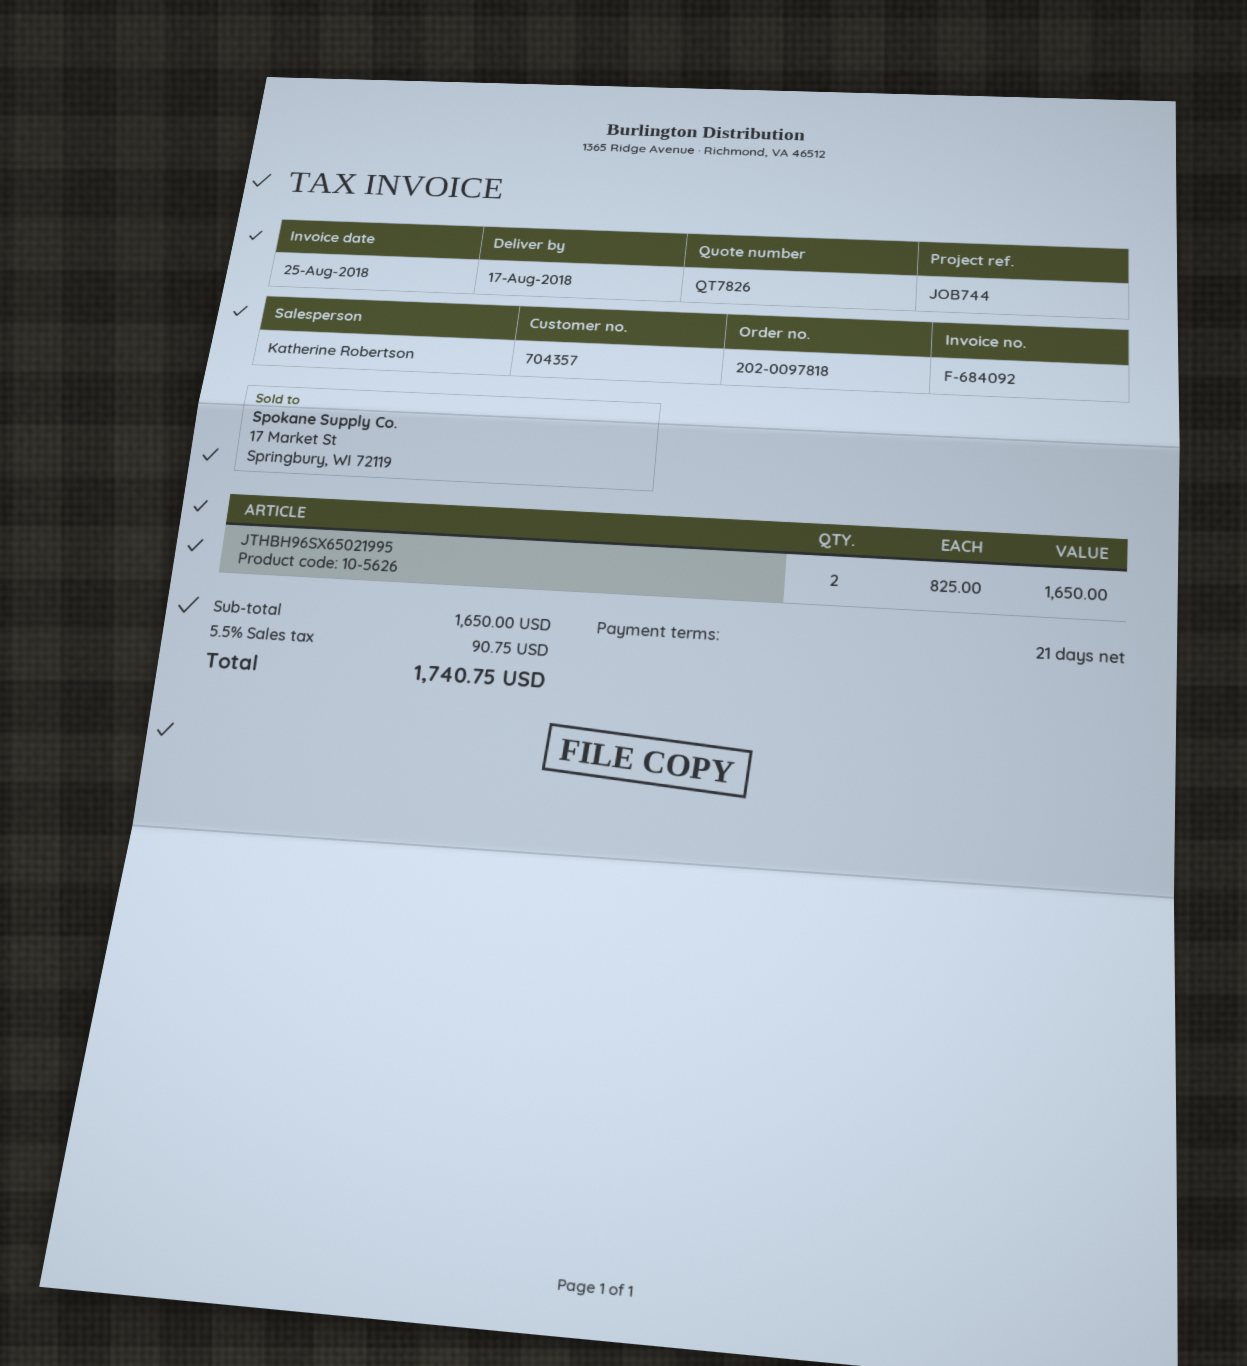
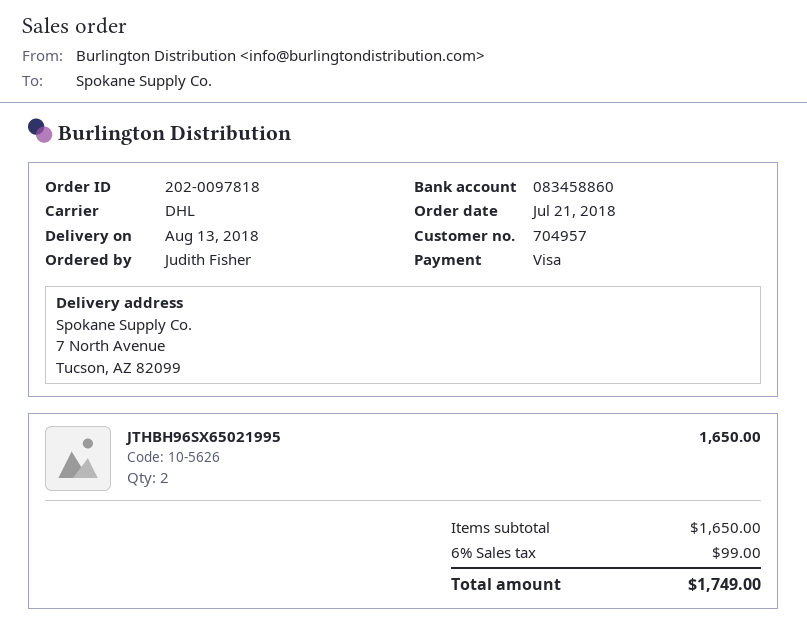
delivery date: 2018-08-17 -> 2018-08-13
customer number: 704357 -> 704957
tax: 5.5% = 90.75 -> 6% = 99.00
total: 1740.75 -> 1749.00

